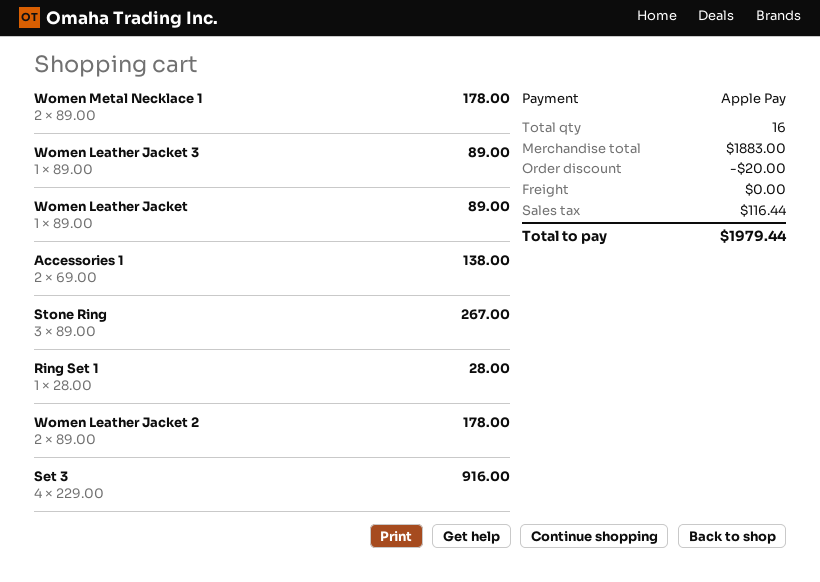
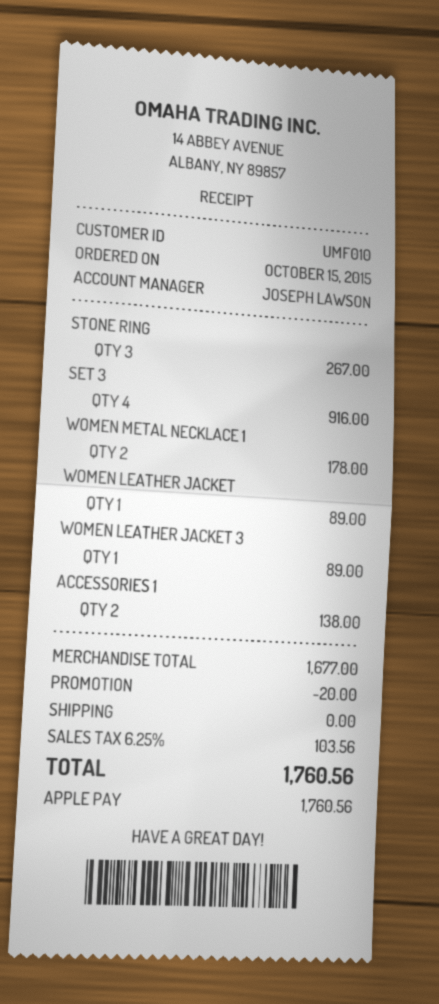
Ring Set 1: 1 for 28.00 -> none
Women Leather Jacket 2: 2 for 178.00 -> none
subtotal: 1883.00 -> 1677.00
tax: 116.44 -> 103.56
total: 1979.44 -> 1760.56

